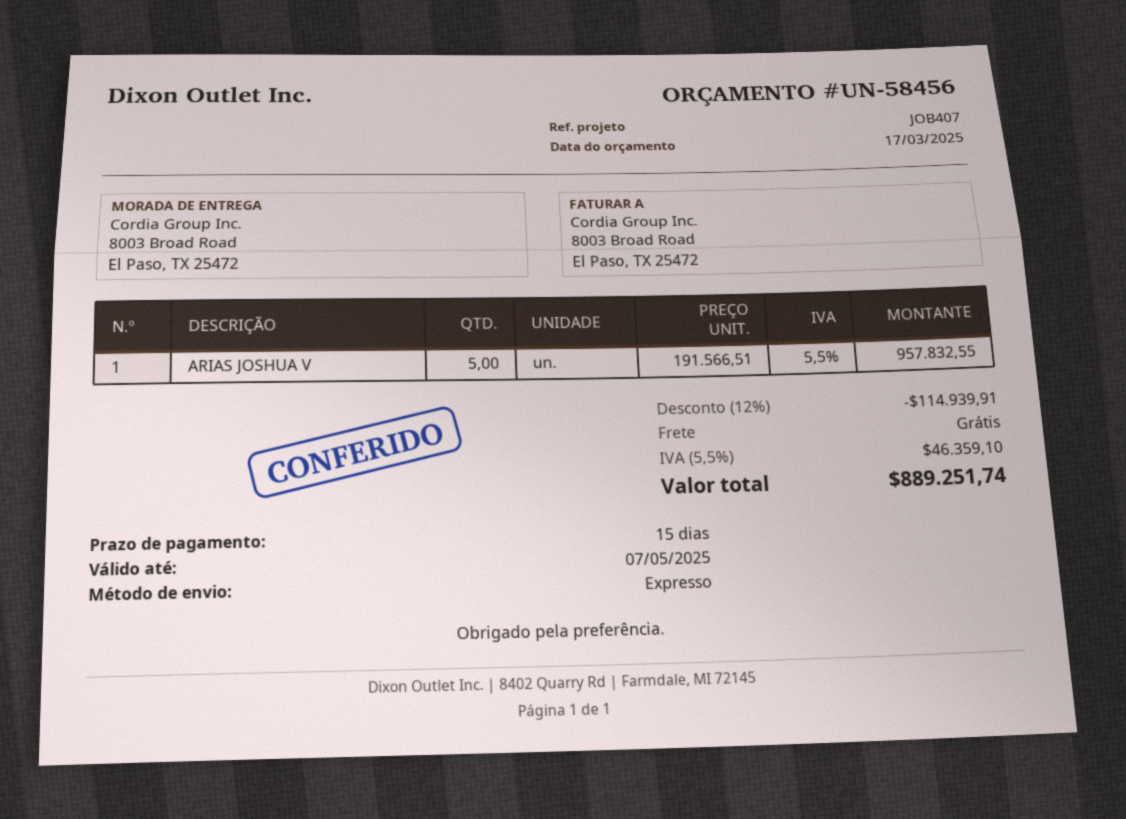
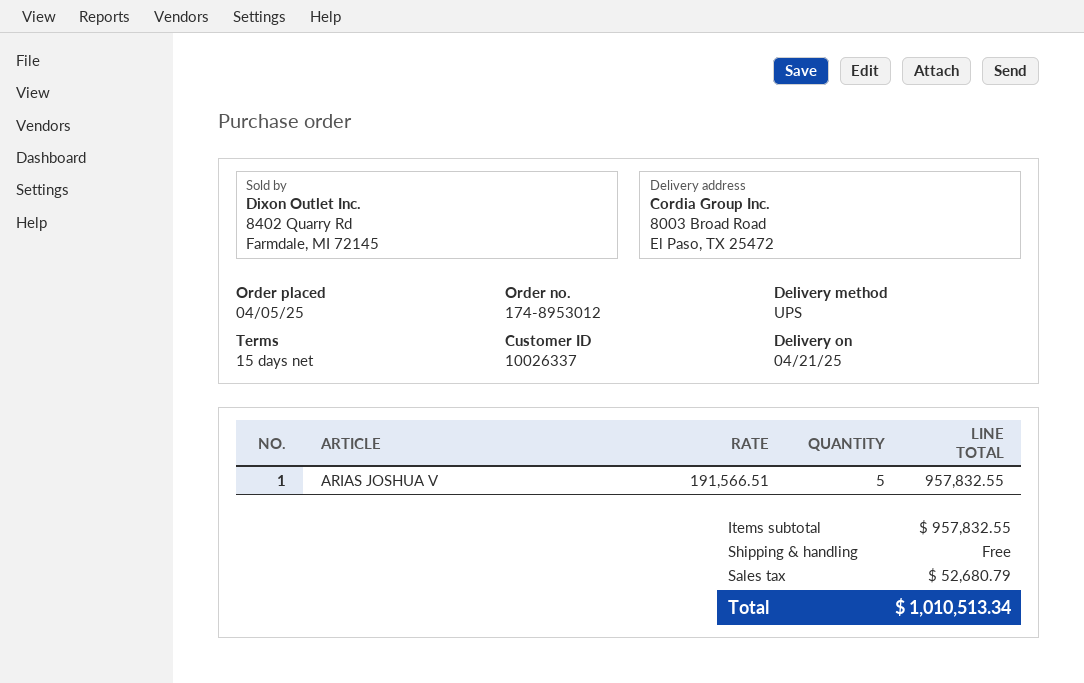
shipping method: express -> UPS
discount: 12% = 114939.91 -> none
tax: 46359.10 -> 52680.79
total: 889251.74 -> 1010513.34

